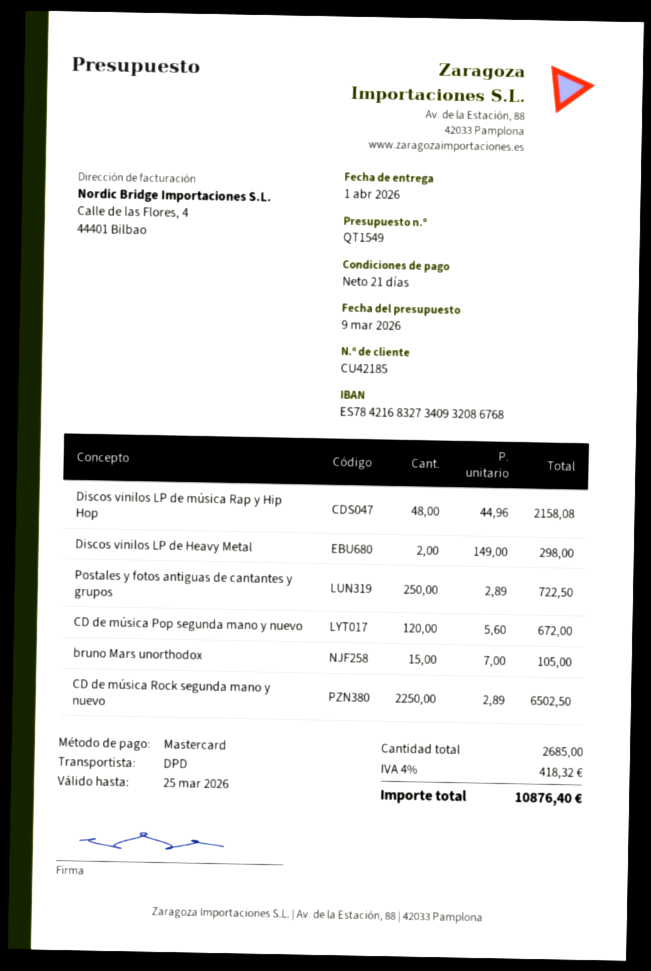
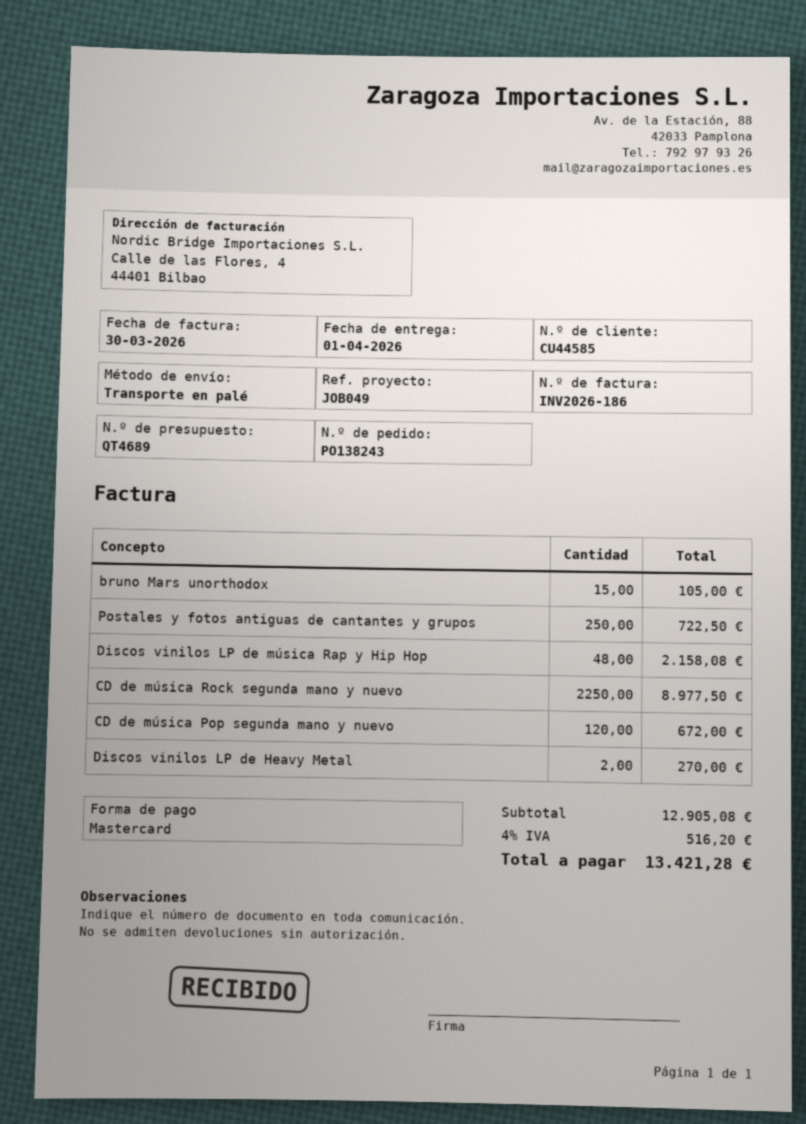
quote number: QT1549 -> QT4689
customer number: CU42185 -> CU44585
shipping method: DPD -> pallet freight
Discos vinilos LP de Heavy Metal: 2 for 298.00 -> 2 for 270.00
CD de música Rock segunda mano y nuevo: 2250 for 6502.50 -> 2250 for 8977.50
tax: 4% = 418.32 -> 4% = 516.20
total: 10876.40 -> 13421.28

